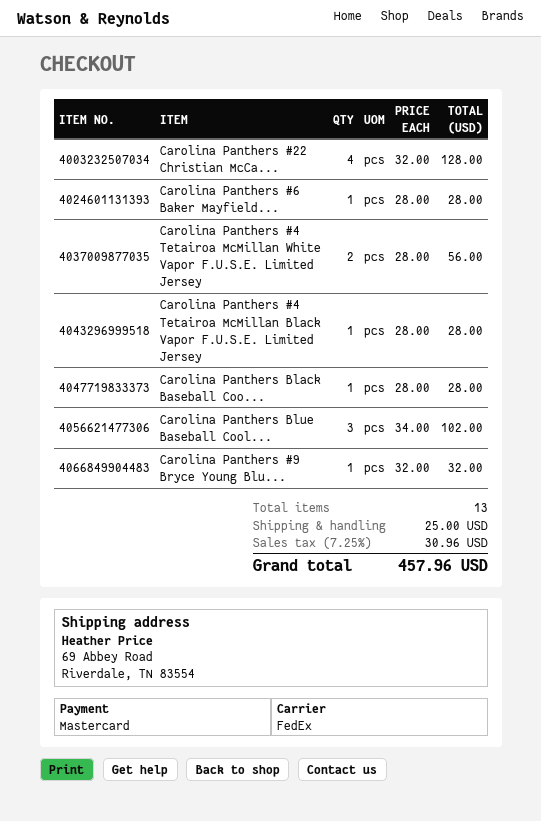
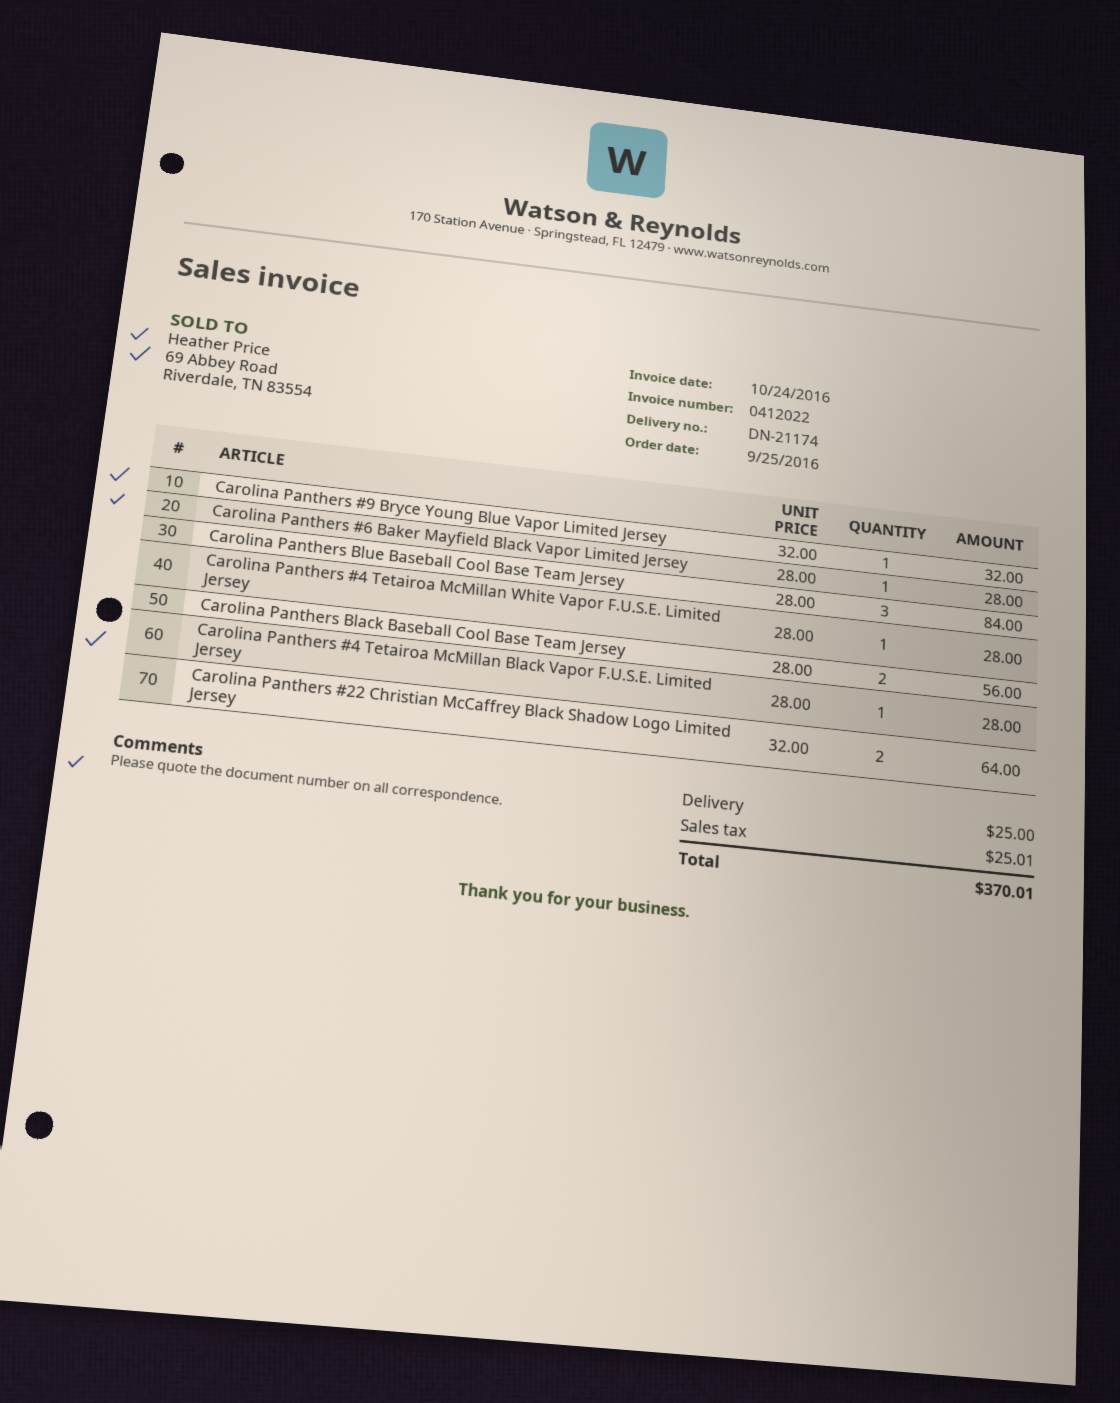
Carolina Panthers #22 Christian McCa...: 4 x 32.00 = 128.00 -> 2 x 32.00 = 64.00
Carolina Panthers #4 Tetairoa McMillan White Vapor F.U.S.E. Limited Jersey: 2 x 28.00 = 56.00 -> 1 x 28.00 = 28.00
Carolina Panthers Black Baseball Coo...: 1 x 28.00 = 28.00 -> 2 x 28.00 = 56.00
Carolina Panthers Blue Baseball Cool...: 3 x 34.00 = 102.00 -> 3 x 28.00 = 84.00
tax: 30.96 -> 25.01
total: 457.96 -> 370.01

